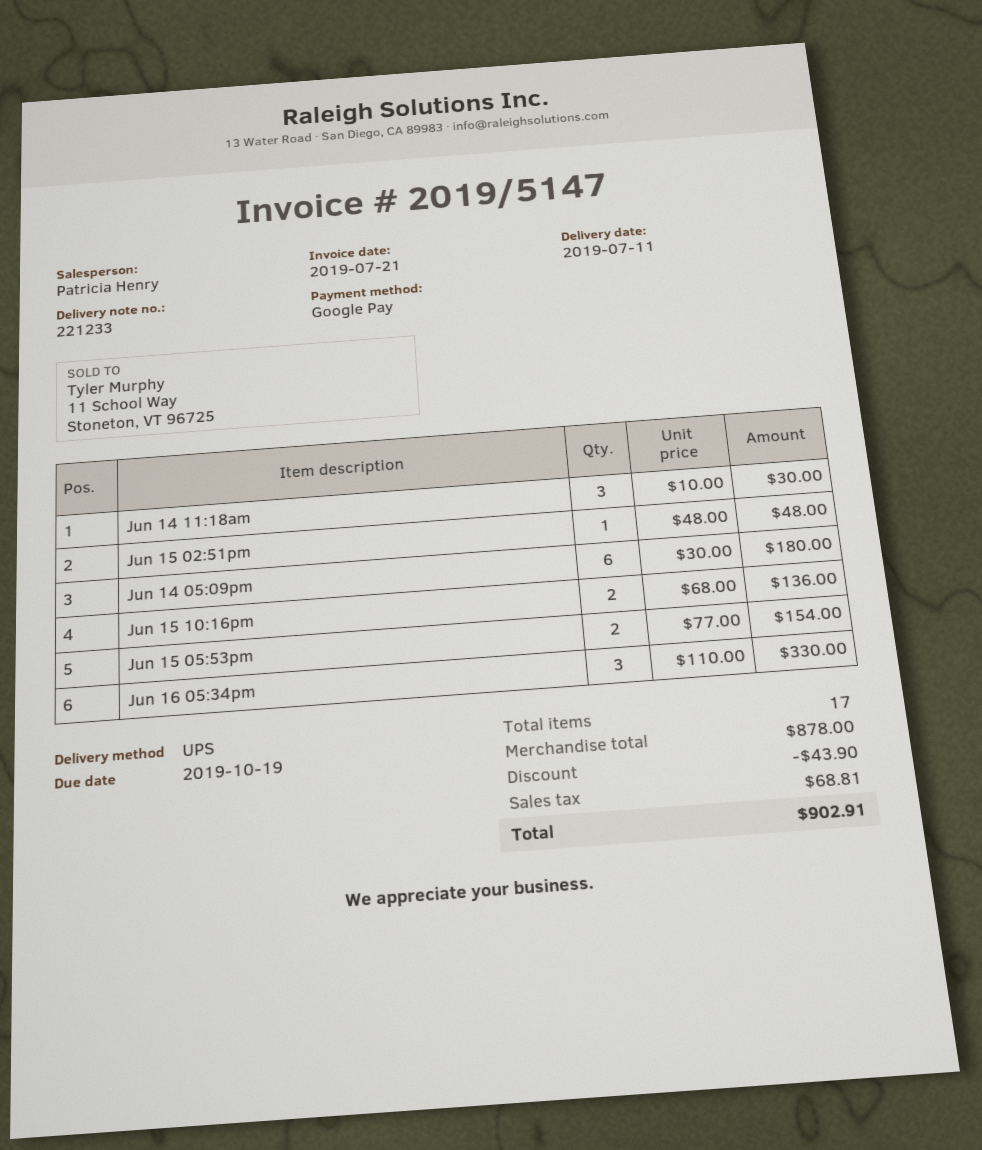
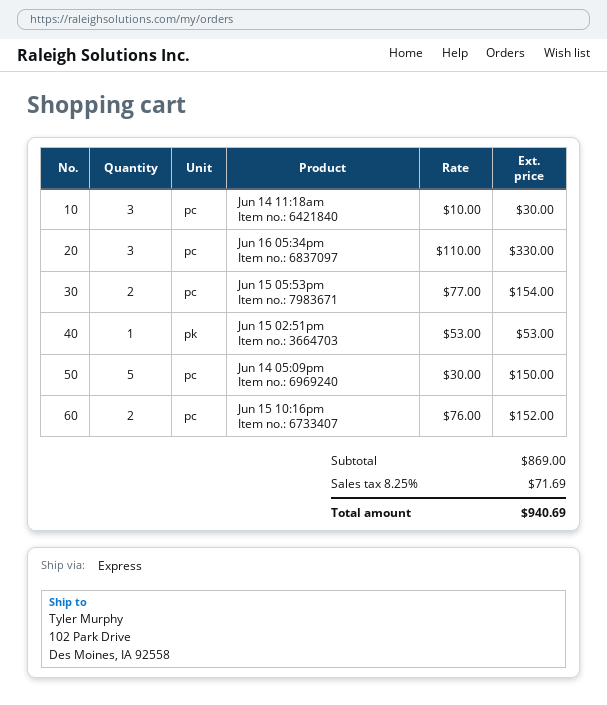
shipping method: UPS -> express
Jun 15 02:51pm: 1 x 48.00 = 48.00 -> 1 x 53.00 = 53.00
Jun 14 05:09pm: 6 x 30.00 = 180.00 -> 5 x 30.00 = 150.00
Jun 15 10:16pm: 2 x 68.00 = 136.00 -> 2 x 76.00 = 152.00
subtotal: 878.00 -> 869.00
discount: 43.90 -> none
tax: 68.81 -> 71.69
total: 902.91 -> 940.69

